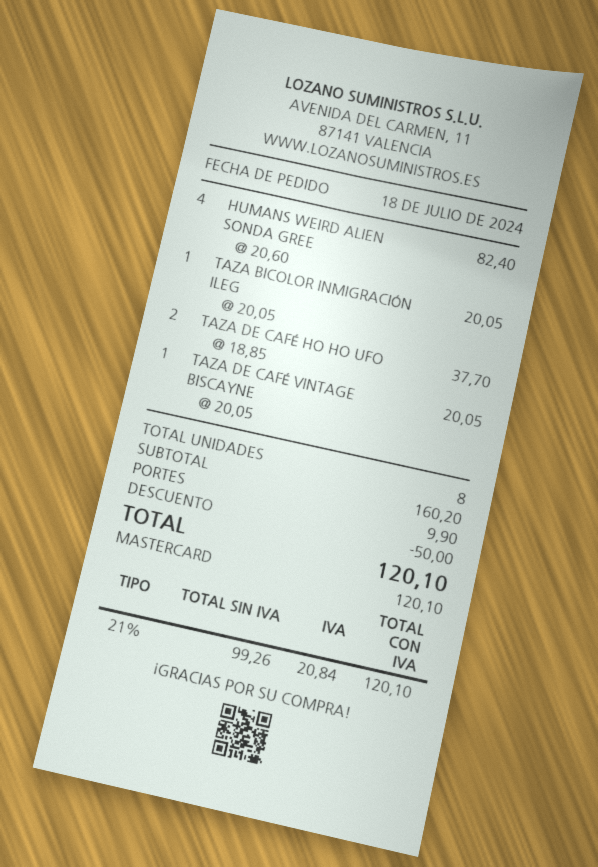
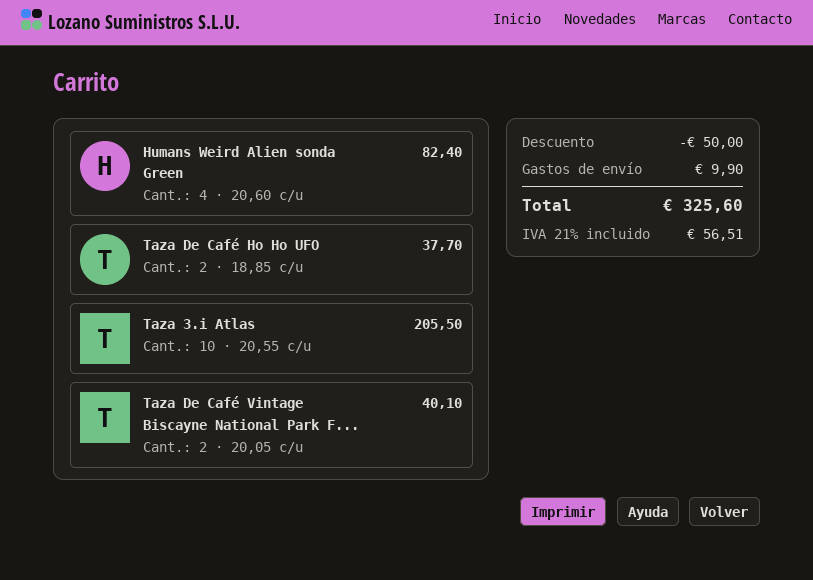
TAZA BICOLOR INMIGRACIÓN ILEG: 1 x 20.05 = 20.05 -> none
TAZA DE CAFÉ VINTAGE BISCAYNE: 1 x 20.05 = 20.05 -> 2 x 20.05 = 40.10
Taza 3.i Atlas: none -> 10 x 20.55 = 205.50
tax: 21% = 20.84 -> 21% = 56.51
total: 120.10 -> 325.60

